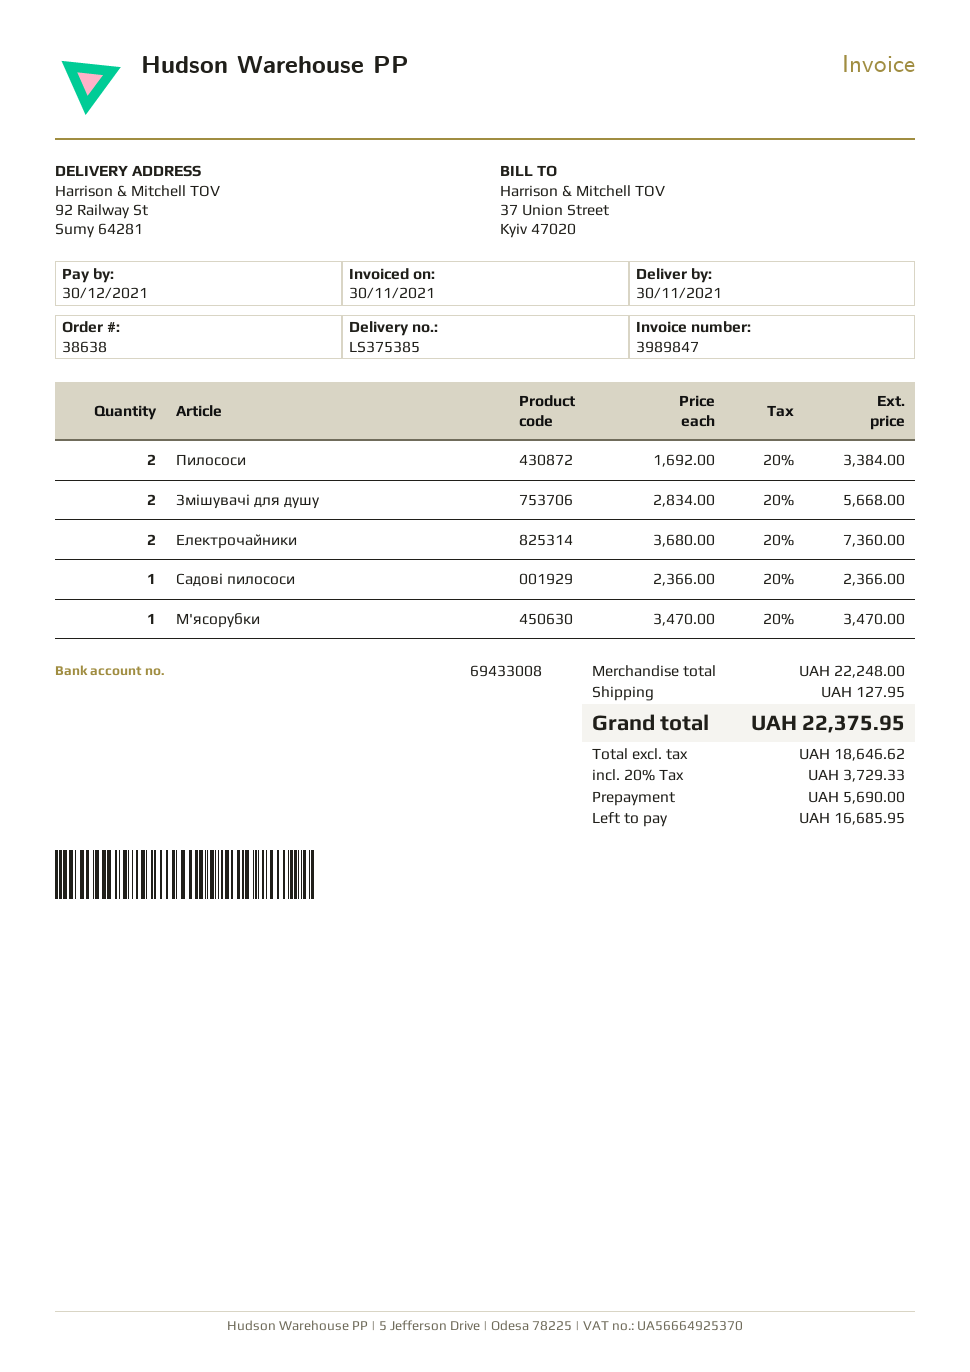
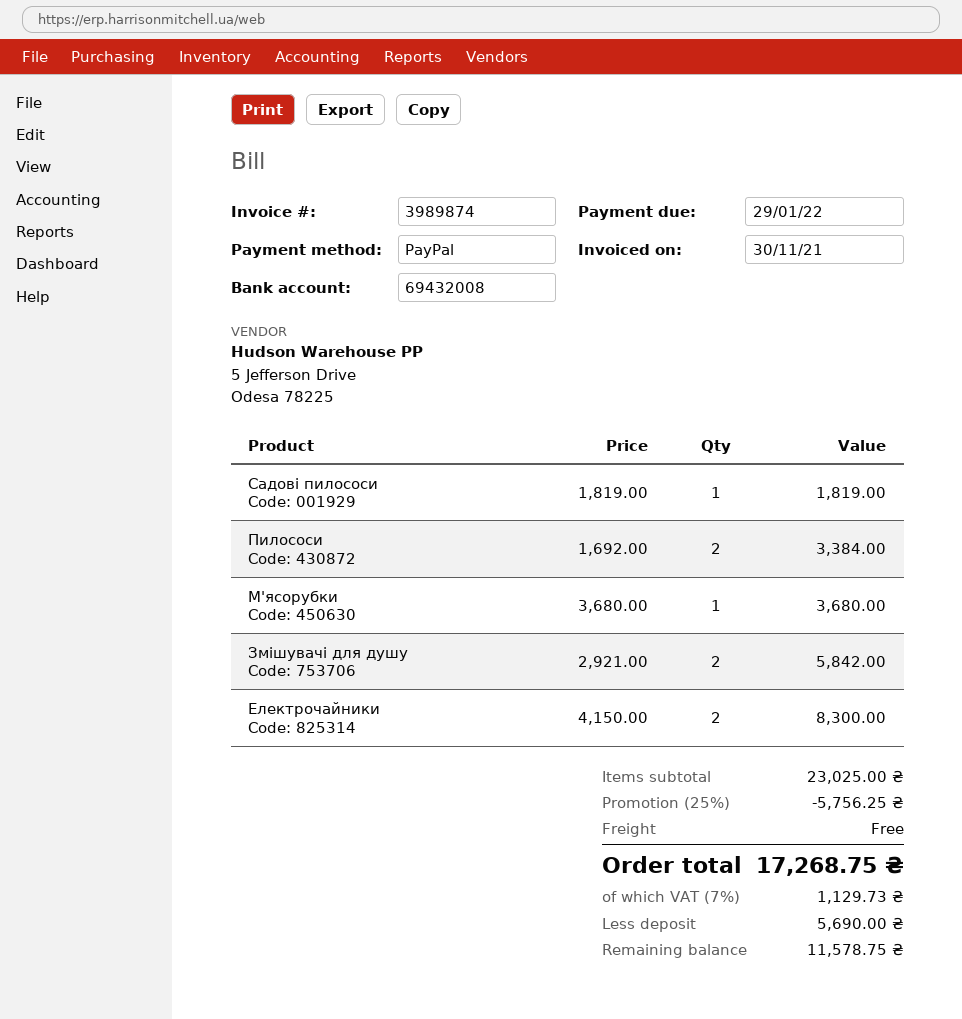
invoice number: 3989847 -> 3989874
due date: 2021-12-30 -> 2022-01-29
bank account: 69433008 -> 69432008
Змішувачі для душу: 2 x 2834.00 = 5668.00 -> 2 x 2921.00 = 5842.00
Електрочайники: 2 x 3680.00 = 7360.00 -> 2 x 4150.00 = 8300.00
Садові пилососи: 1 x 2366.00 = 2366.00 -> 1 x 1819.00 = 1819.00
М'ясорубки: 1 x 3470.00 = 3470.00 -> 1 x 3680.00 = 3680.00
subtotal: 22248.00 -> 23025.00
discount: none -> 25% = 5756.25
shipping: 127.95 -> 0.00
tax: 20% = 3729.33 -> 7% = 1129.73
total: 22375.95 -> 17268.75
balance: 16685.95 -> 11578.75

